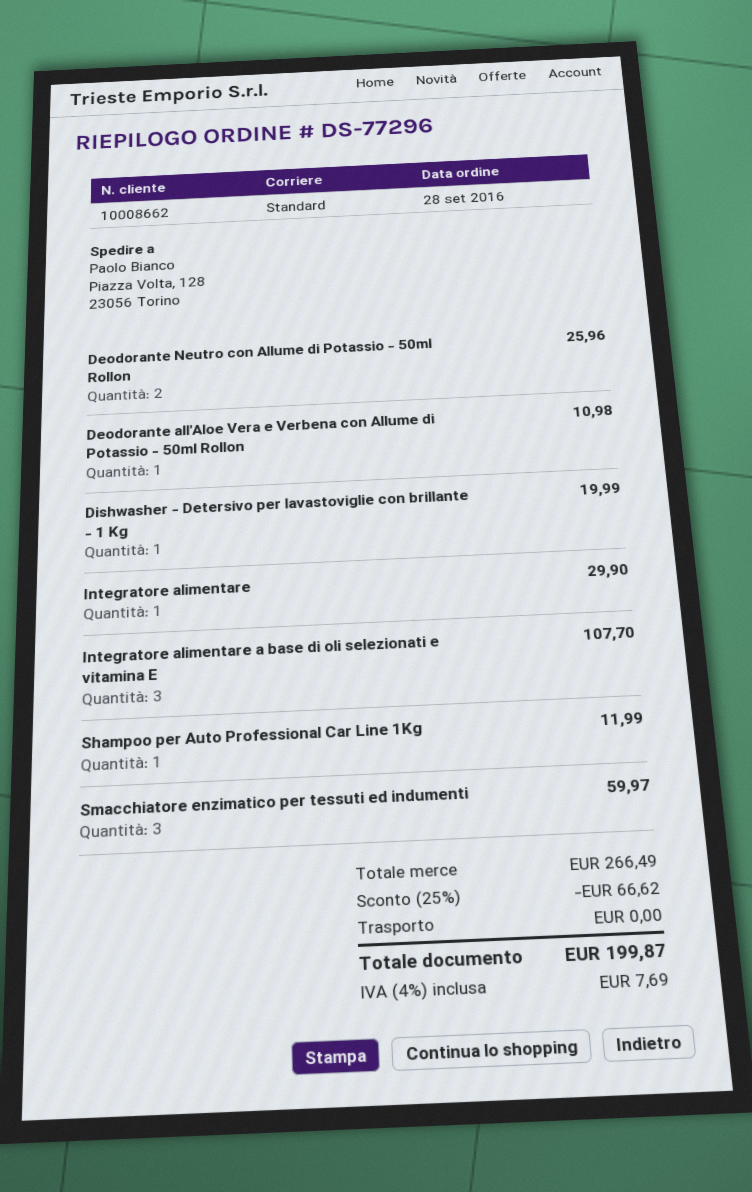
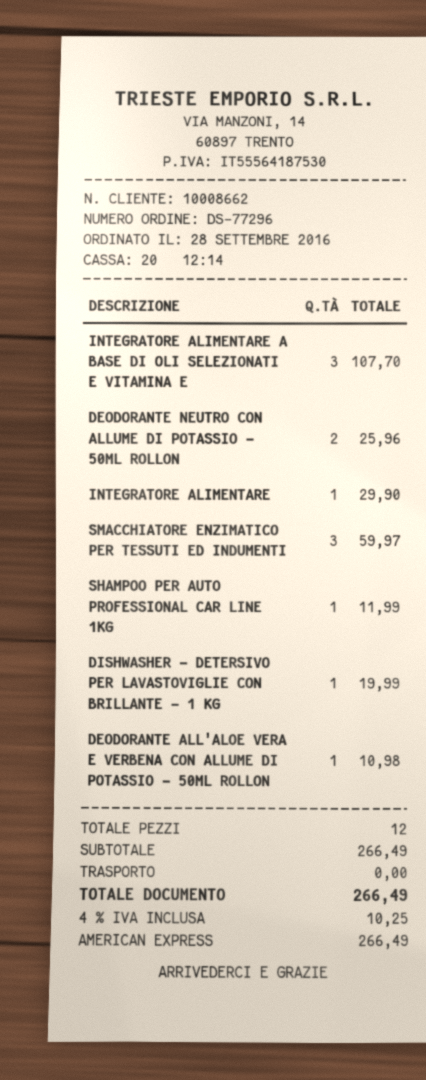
discount: 25% = 66.62 -> none
tax: 4% = 7.69 -> 4% = 10.25
total: 199.87 -> 266.49

